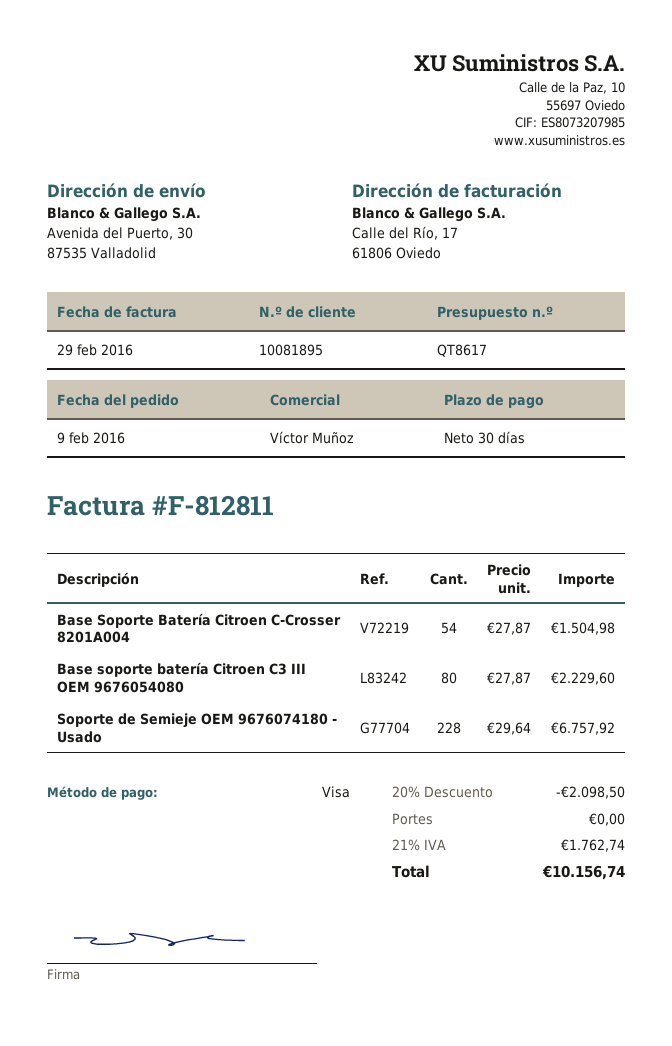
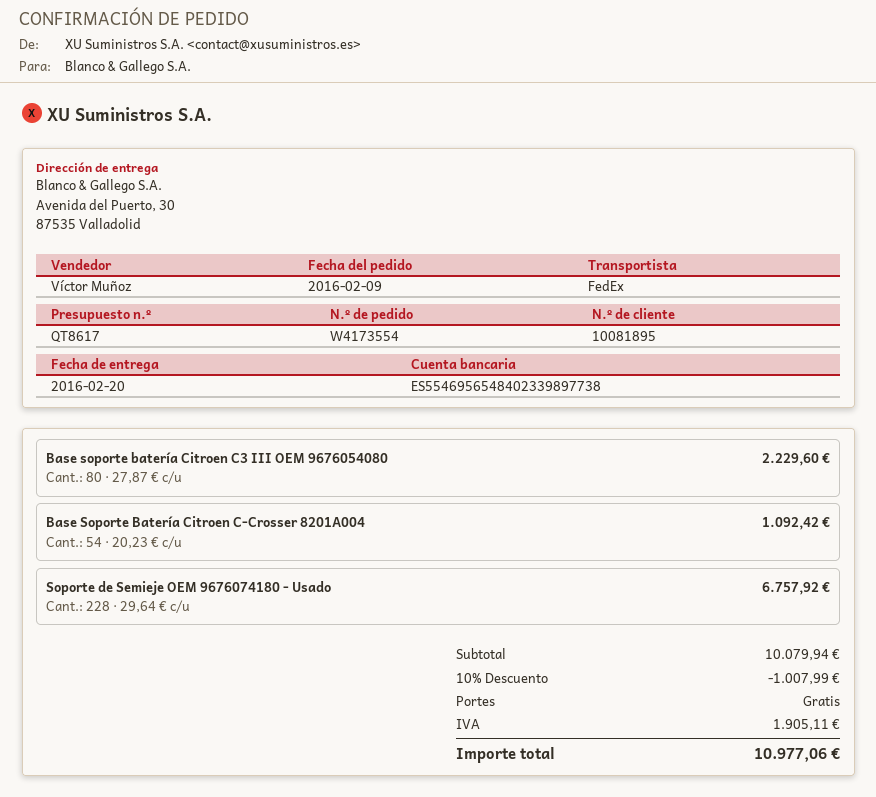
Base Soporte Batería Citroen C-Crosser 8201A004: 54 x 27.87 = 1504.98 -> 54 x 20.23 = 1092.42
discount: 20% = 2098.50 -> 10% = 1007.99
tax: 1762.74 -> 1905.11
total: 10156.74 -> 10977.06

